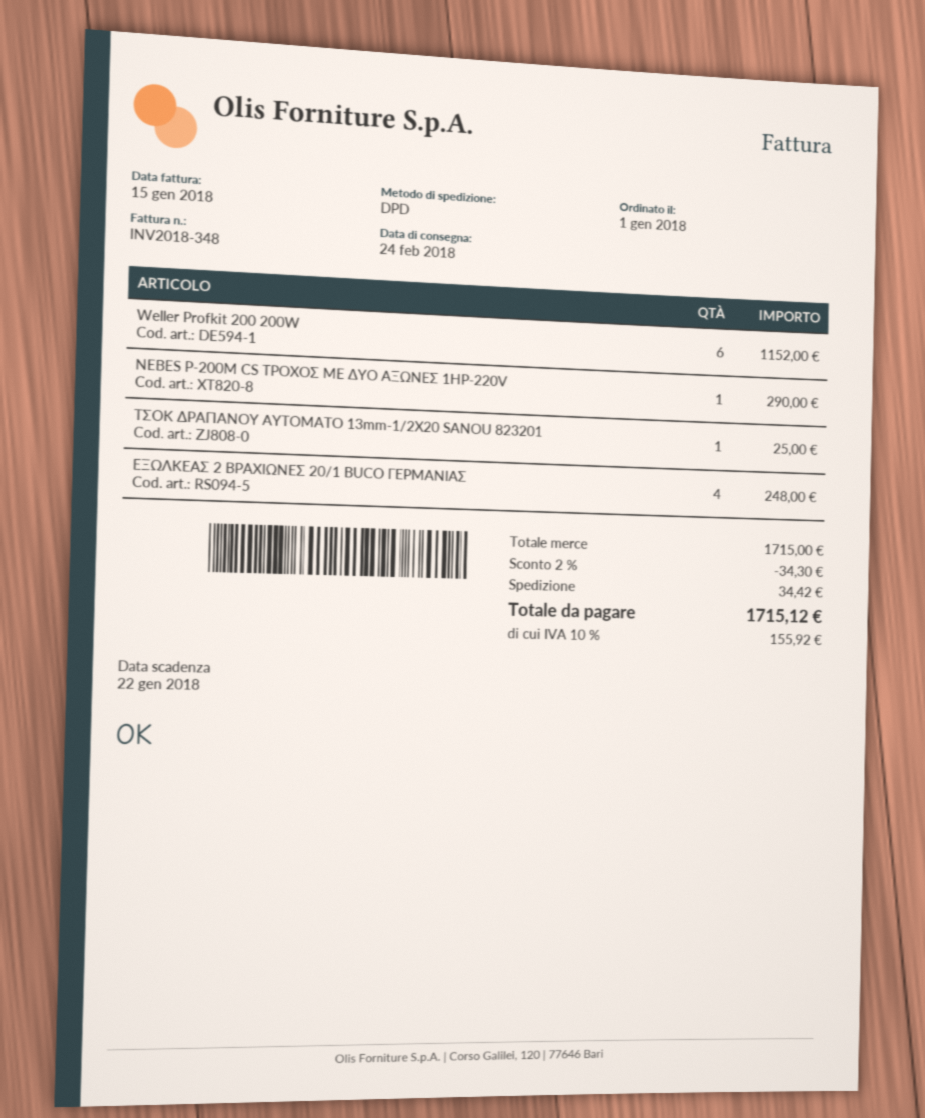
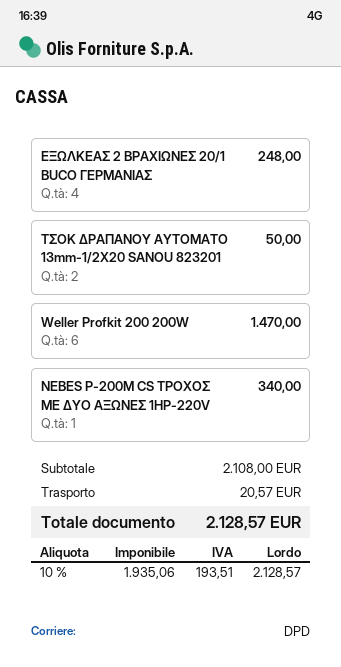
Weller Profkit 200 200W: 6 for 1152.00 -> 6 for 1470.00
NEBES P-200M CS ΤΡΟΧΟΣ ΜΕ ΔΥΟ ΑΞΩΝΕΣ 1HP-220V: 1 for 290.00 -> 1 for 340.00
ΤΣΟΚ ΔΡΑΠΑΝΟΥ ΑΥΤΟΜΑΤΟ 13mm-1/2X20 SANOU 823201: 1 for 25.00 -> 2 for 50.00
subtotal: 1715.00 -> 2108.00
discount: 2% = 34.30 -> none
shipping: 34.42 -> 20.57
tax: 10% = 155.92 -> 10% = 193.51
total: 1715.12 -> 2128.57

